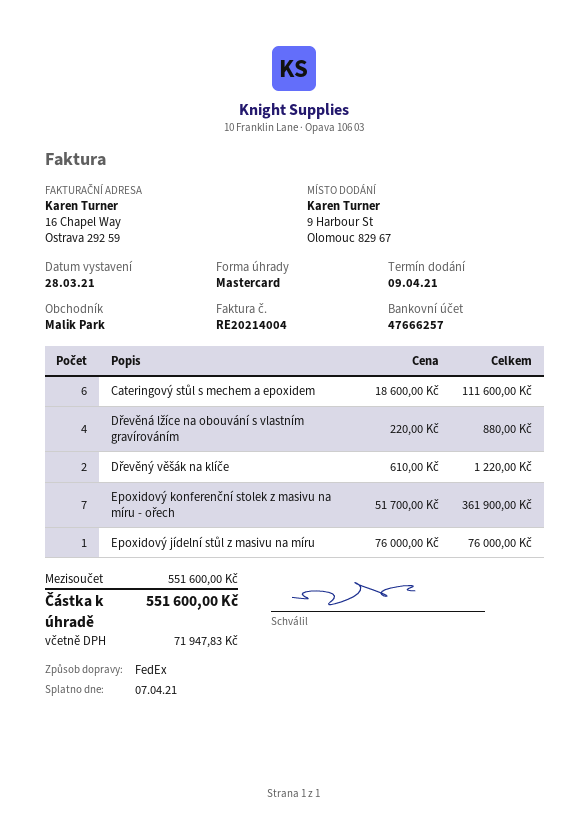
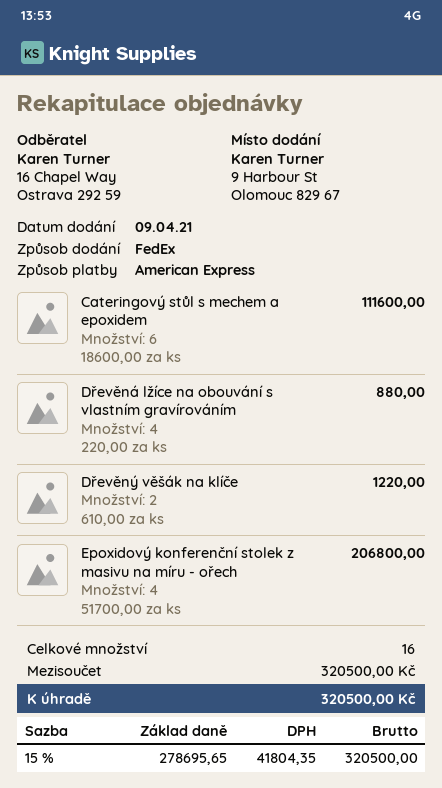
payment method: Mastercard -> American Express
Epoxidový konferenční stolek z masivu na míru - ořech: 7 x 51700.00 = 361900.00 -> 4 x 51700.00 = 206800.00
Epoxidový jídelní stůl z masivu na míru: 1 x 76000.00 = 76000.00 -> none
subtotal: 551600.00 -> 320500.00
tax: 71947.83 -> 41804.35
total: 551600.00 -> 320500.00

